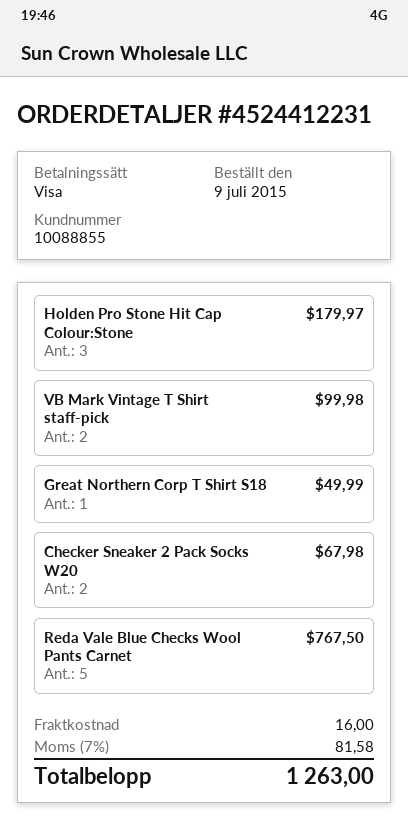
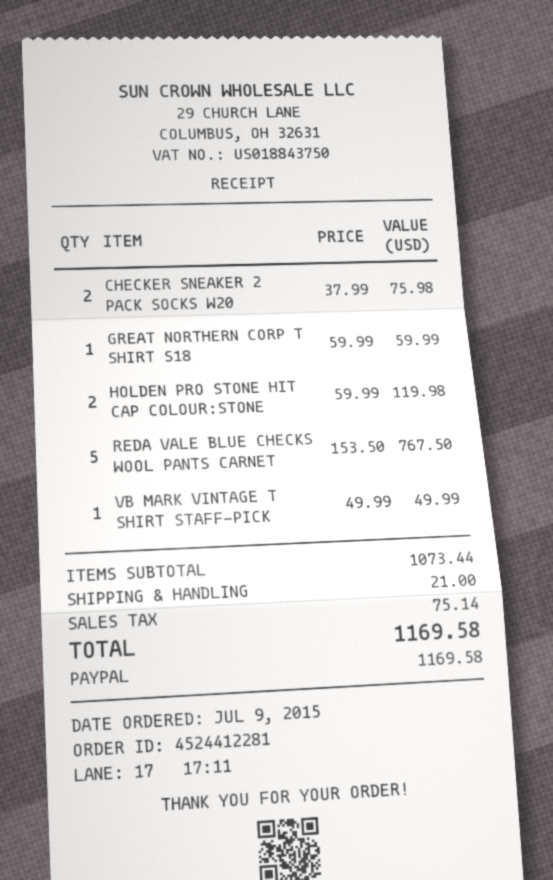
order number: 4524412231 -> 4524412281
payment method: Visa -> PayPal
Holden Pro Stone Hit Cap Colour:Stone: 3 for 179.97 -> 2 for 119.98
VB Mark Vintage T Shirt staff-pick: 2 for 99.98 -> 1 for 49.99
Great Northern Corp T Shirt S18: 1 for 49.99 -> 1 for 59.99
Checker Sneaker 2 Pack Socks W20: 2 for 67.98 -> 2 for 75.98
shipping: 16.00 -> 21.00
tax: 81.58 -> 75.14
total: 1263.00 -> 1169.58

